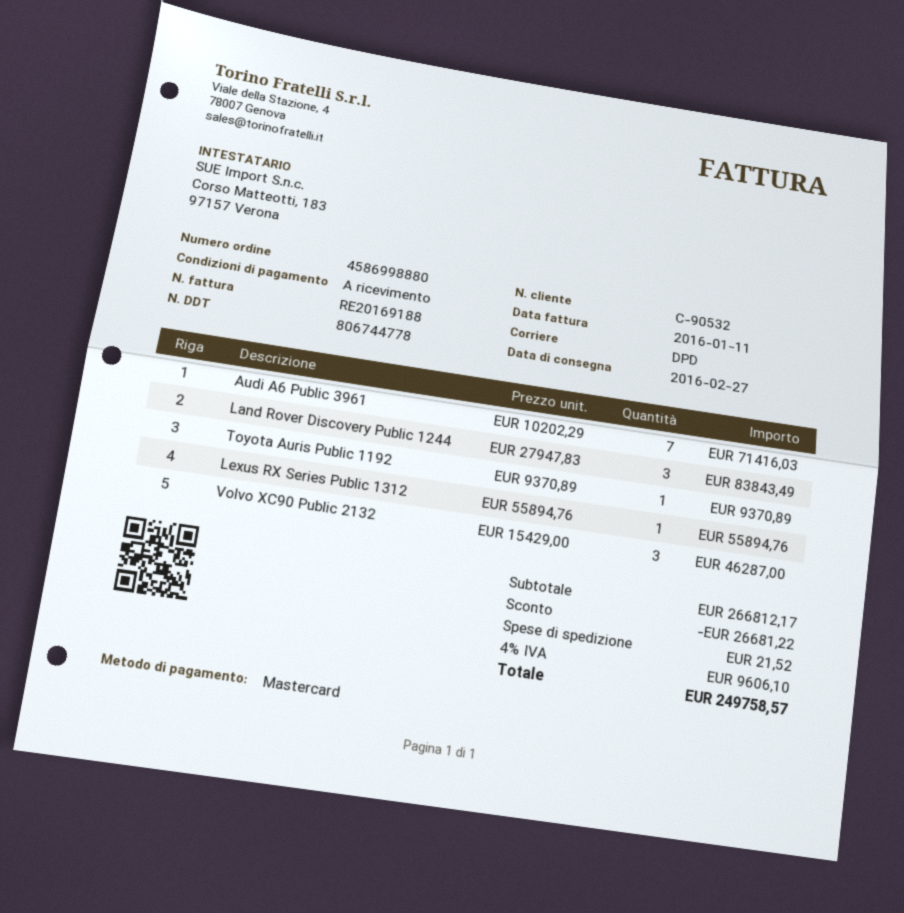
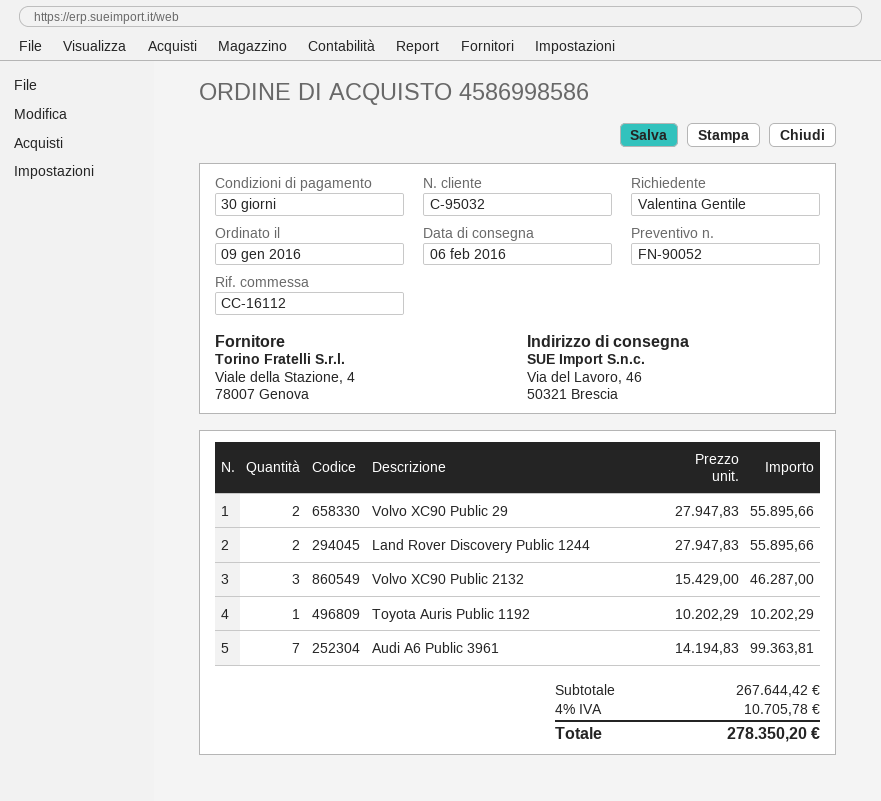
order number: 4586998880 -> 4586998586
delivery date: 2016-02-27 -> 2016-02-06
payment terms: on receipt -> 30 days
customer number: C-90532 -> C-95032
Audi A6 Public 3961: 7 x 10202.29 = 71416.03 -> 7 x 14194.83 = 99363.81
Land Rover Discovery Public 1244: 3 x 27947.83 = 83843.49 -> 2 x 27947.83 = 55895.66
Toyota Auris Public 1192: 1 x 9370.89 = 9370.89 -> 1 x 10202.29 = 10202.29
Lexus RX Series Public 1312: 1 x 55894.76 = 55894.76 -> none
Volvo XC90 Public 29: none -> 2 x 27947.83 = 55895.66
subtotal: 266812.17 -> 267644.42
discount: 26681.22 -> none
shipping: 21.52 -> none
tax: 4% = 9606.10 -> 4% = 10705.78
total: 249758.57 -> 278350.20

